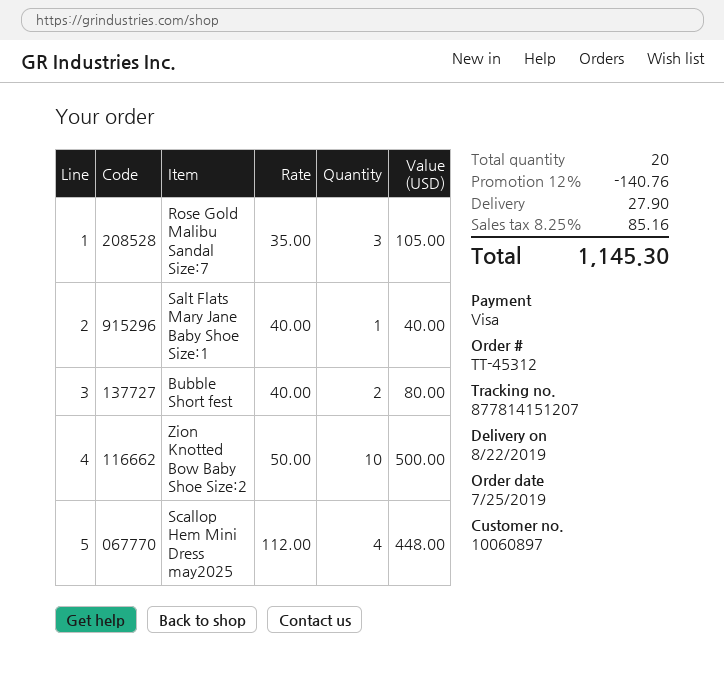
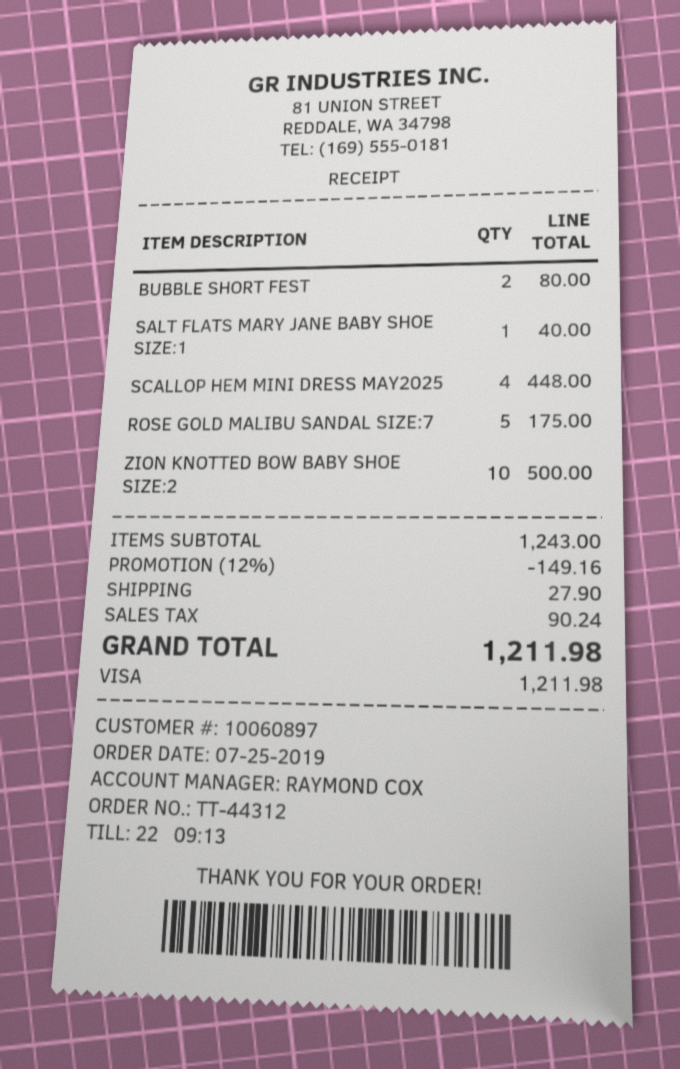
order number: TT-45312 -> TT-44312
Rose Gold Malibu Sandal Size:7: 3 for 105.00 -> 5 for 175.00
discount: 12% = 140.76 -> 12% = 149.16
tax: 85.16 -> 90.24
total: 1145.30 -> 1211.98

